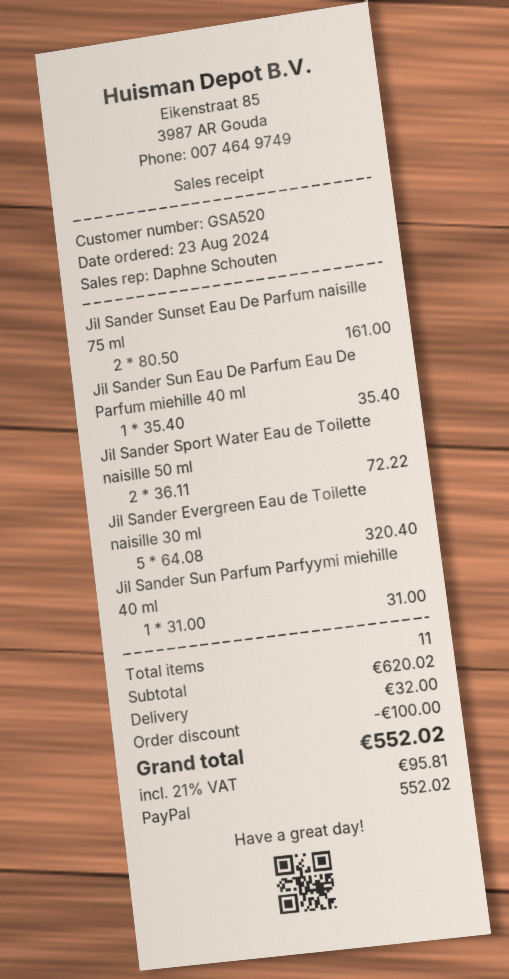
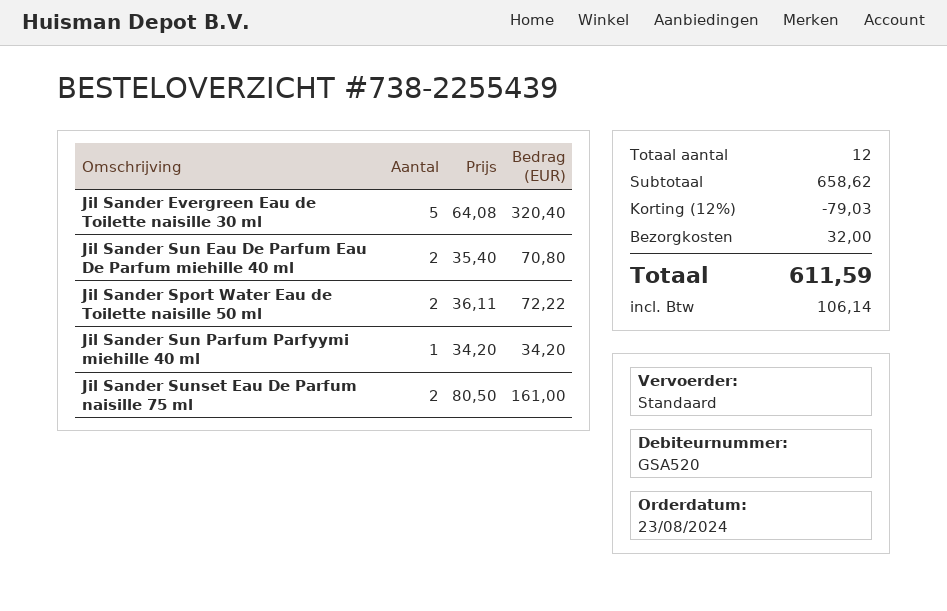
Jil Sander Sun Eau De Parfum Eau De Parfum miehille 40 ml: 1 x 35.40 = 35.40 -> 2 x 35.40 = 70.80
Jil Sander Sun Parfum Parfyymi miehille 40 ml: 1 x 31.00 = 31.00 -> 1 x 34.20 = 34.20
total quantity: 11 -> 12
subtotal: 620.02 -> 658.62
discount: 100.00 -> 79.03
tax: 95.81 -> 106.14
total: 552.02 -> 611.59

